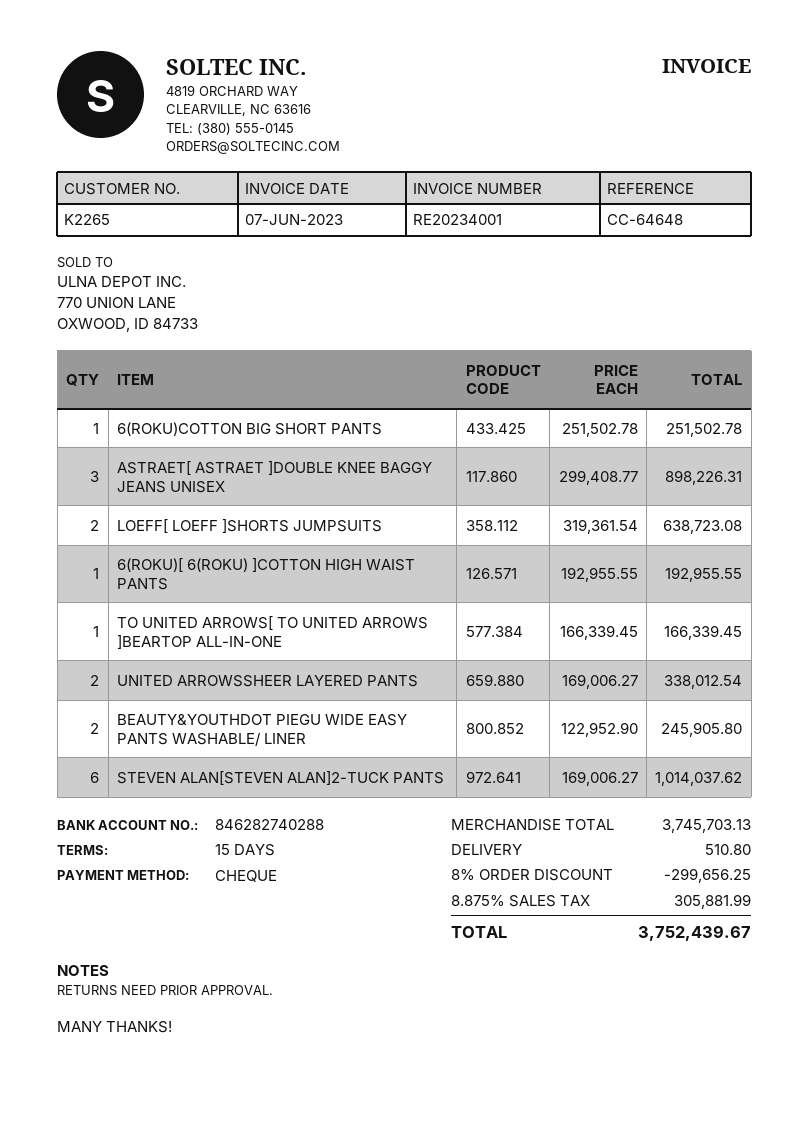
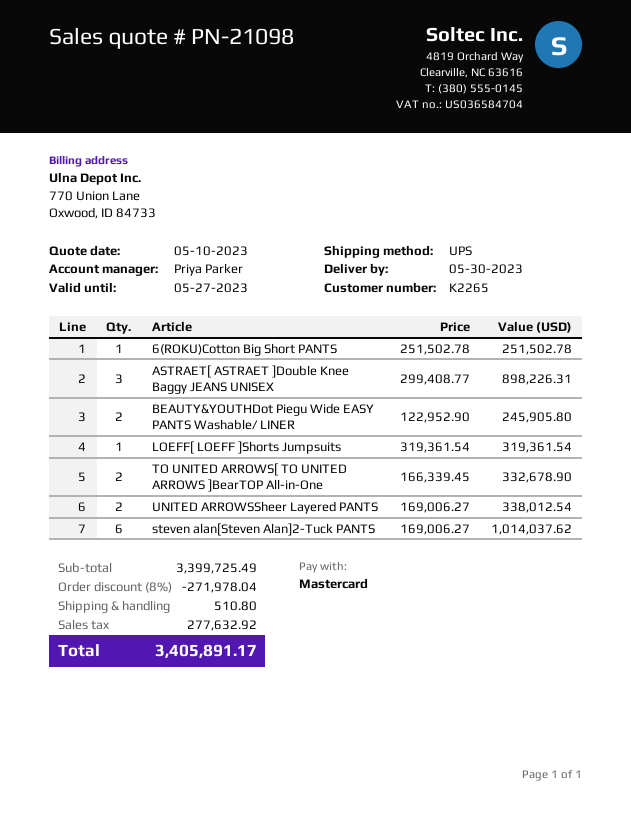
payment method: cheque -> Mastercard
LOEFF[ LOEFF ]SHORTS JUMPSUITS: 2 x 319361.54 = 638723.08 -> 1 x 319361.54 = 319361.54
6(ROKU)[ 6(ROKU) ]COTTON HIGH WAIST PANTS: 1 x 192955.55 = 192955.55 -> none
TO UNITED ARROWS[ TO UNITED ARROWS ]BEARTOP ALL-IN-ONE: 1 x 166339.45 = 166339.45 -> 2 x 166339.45 = 332678.90
subtotal: 3745703.13 -> 3399725.49
discount: 8% = 299656.25 -> 8% = 271978.04
tax: 305881.99 -> 277632.92
total: 3752439.67 -> 3405891.17

